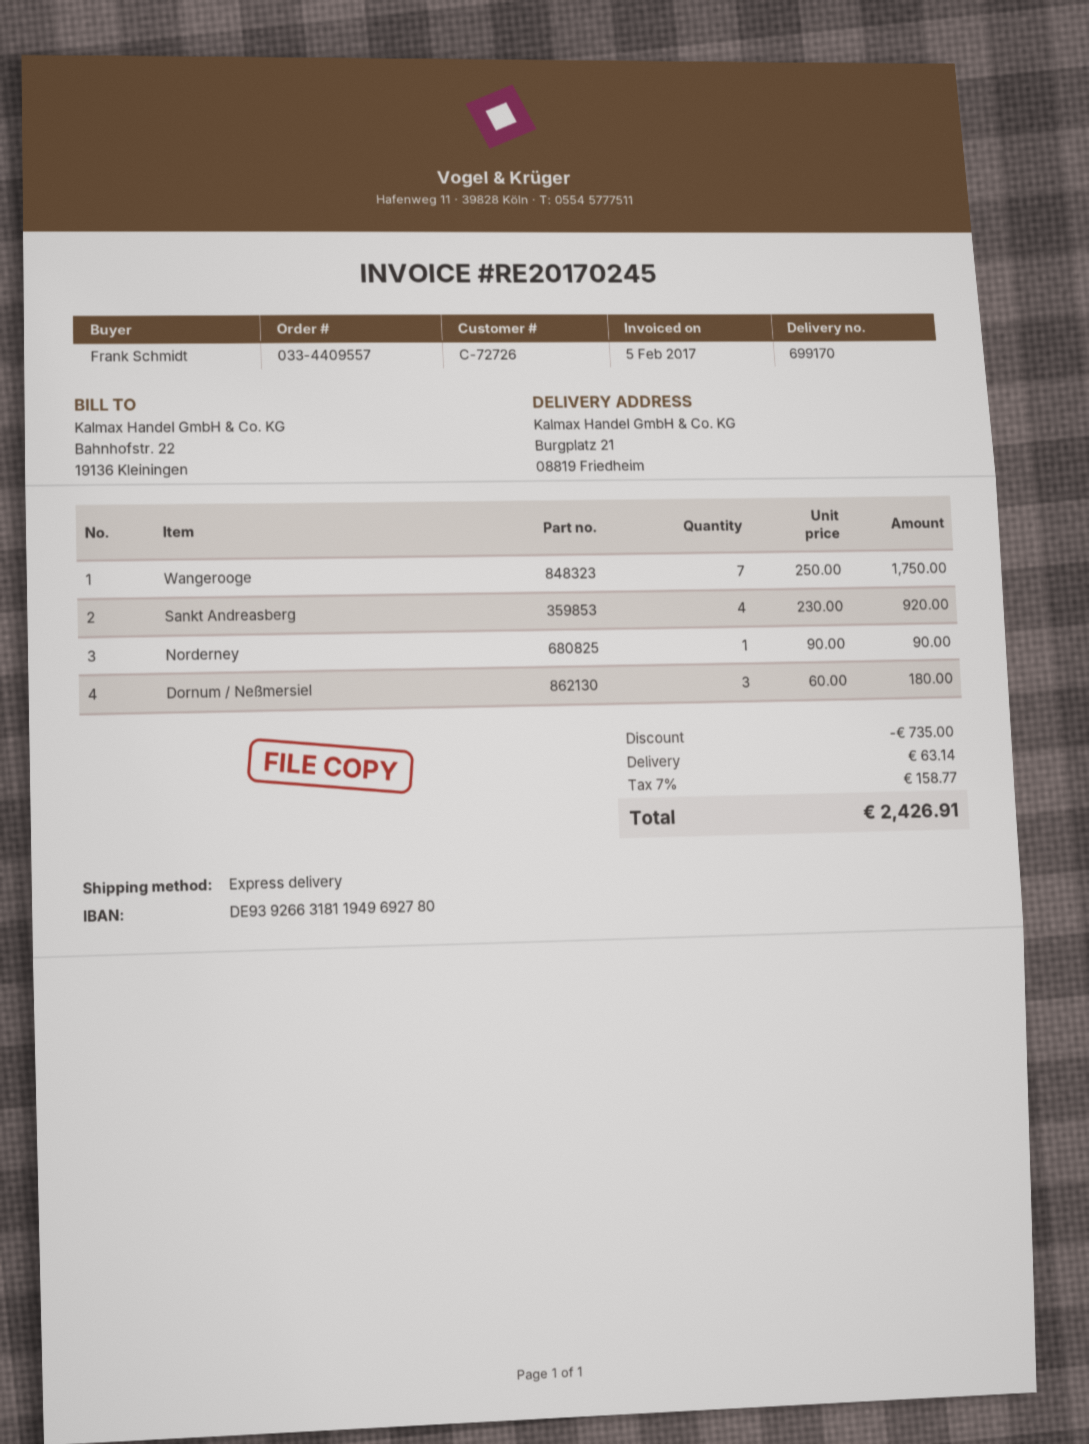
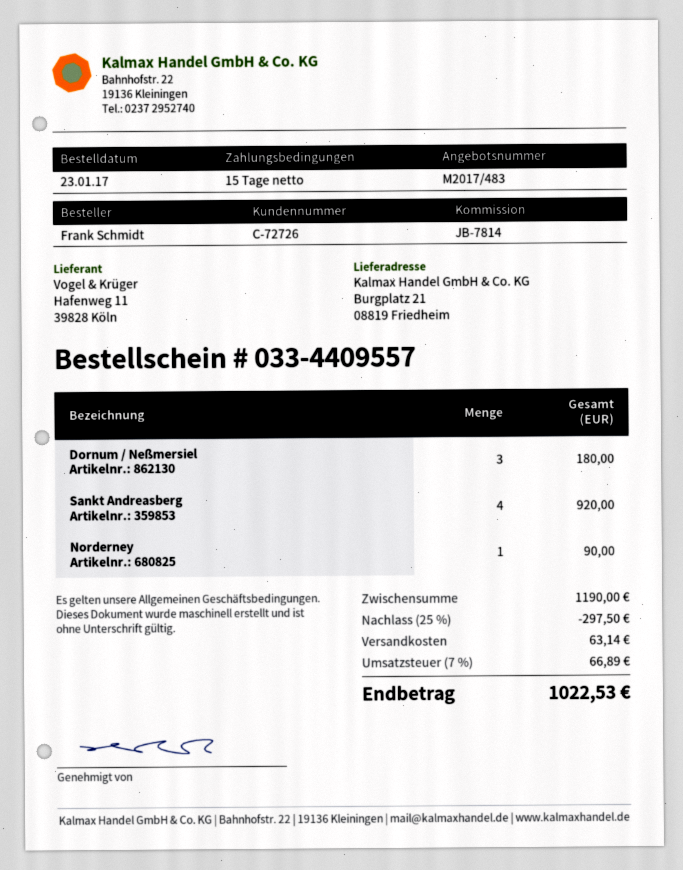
Wangerooge: 7 for 1750.00 -> none
discount: 735.00 -> 297.50
tax: 7% = 158.77 -> 7% = 66.89
total: 2426.91 -> 1022.53

